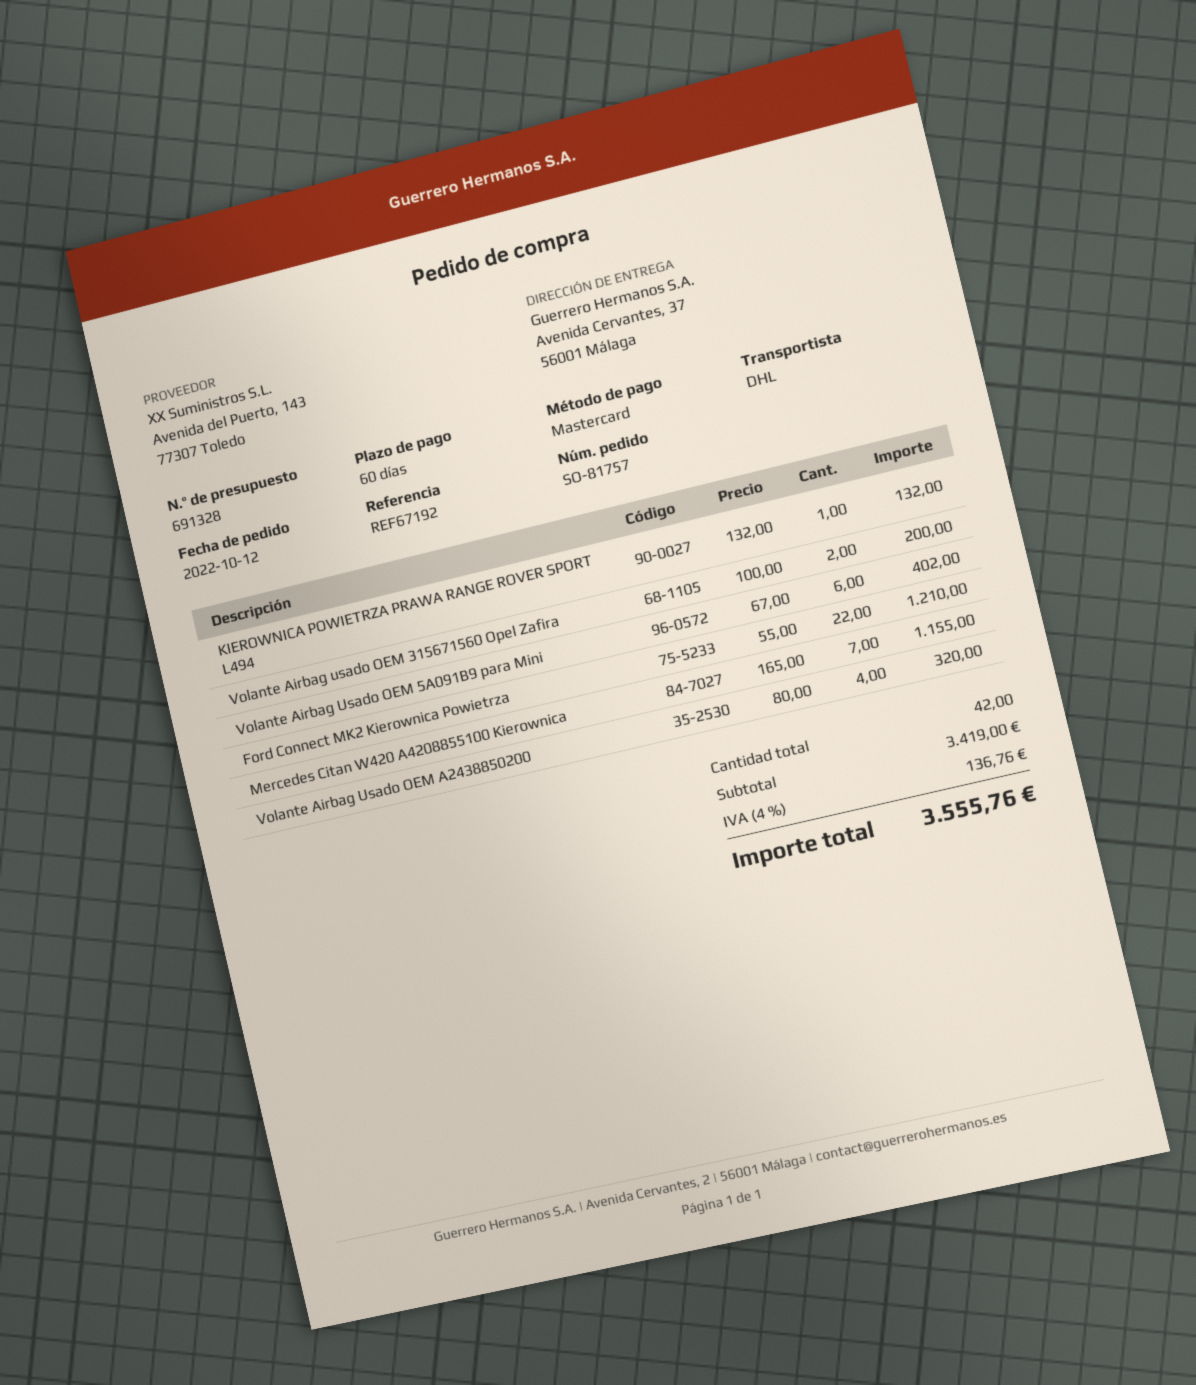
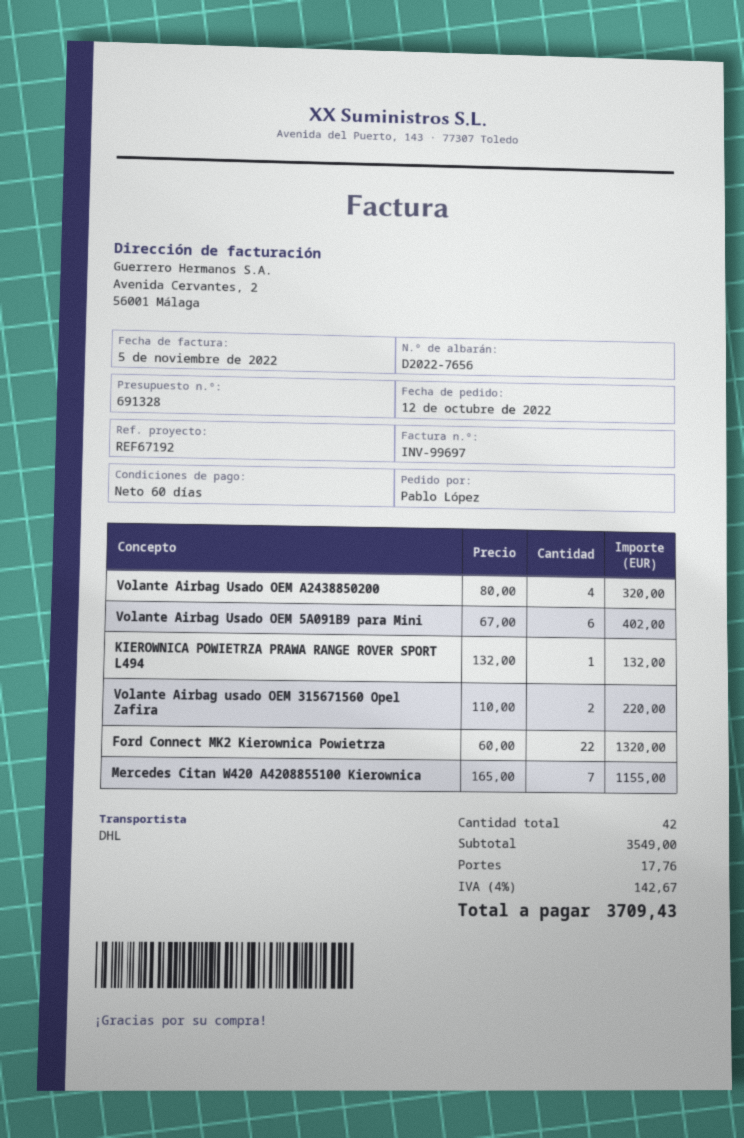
Volante Airbag usado OEM 315671560 Opel Zafira: 2 x 100.00 = 200.00 -> 2 x 110.00 = 220.00
Ford Connect MK2 Kierownica Powietrza: 22 x 55.00 = 1210.00 -> 22 x 60.00 = 1320.00
subtotal: 3419.00 -> 3549.00
shipping: none -> 17.76
tax: 4% = 136.76 -> 4% = 142.67
total: 3555.76 -> 3709.43

